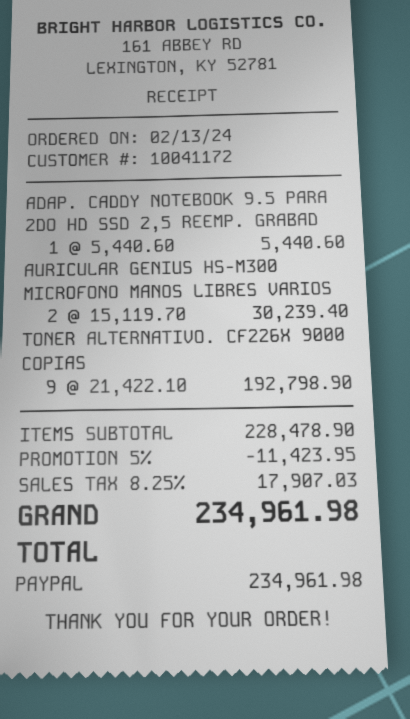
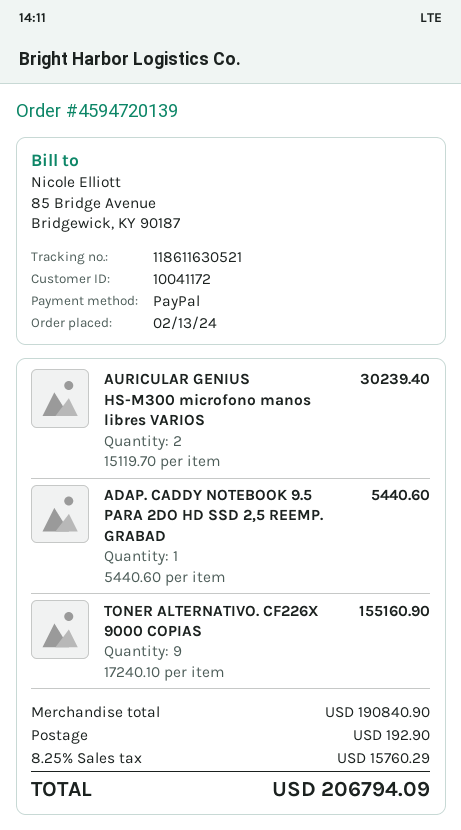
TONER ALTERNATIVO. CF226X 9000 COPIAS: 9 x 21422.10 = 192798.90 -> 9 x 17240.10 = 155160.90
subtotal: 228478.90 -> 190840.90
discount: 5% = 11423.95 -> none
shipping: none -> 192.90
tax: 8.25% = 17907.03 -> 8.25% = 15760.29
total: 234961.98 -> 206794.09

